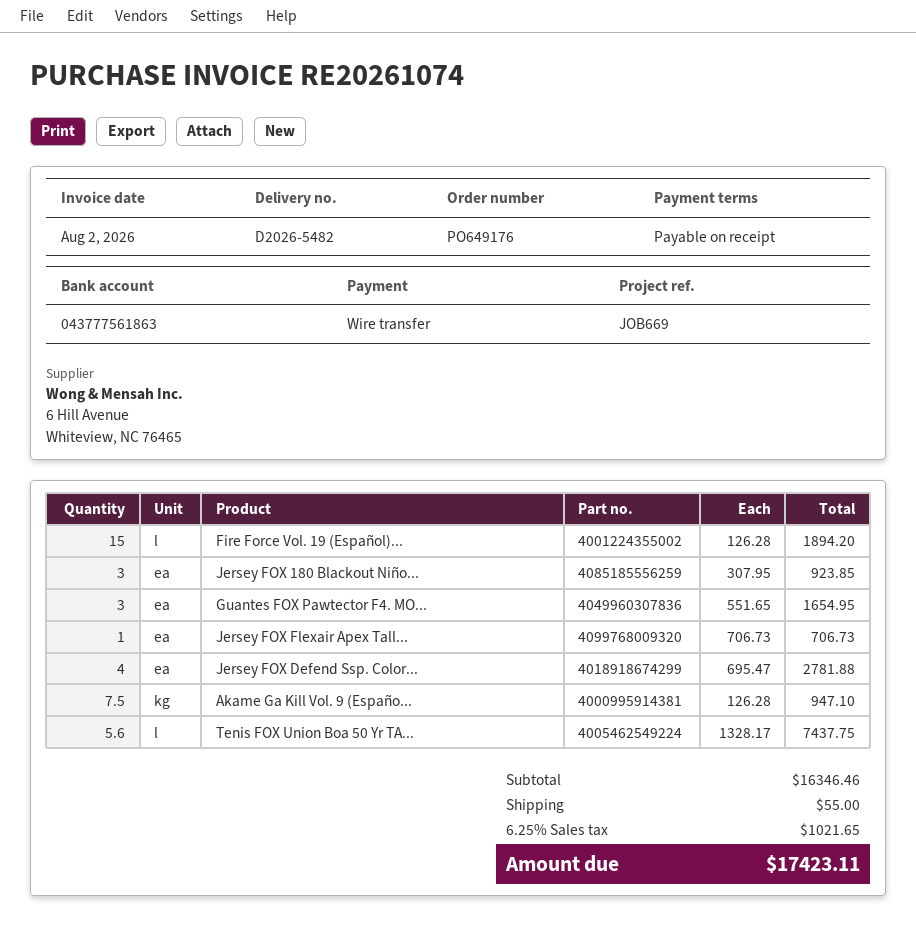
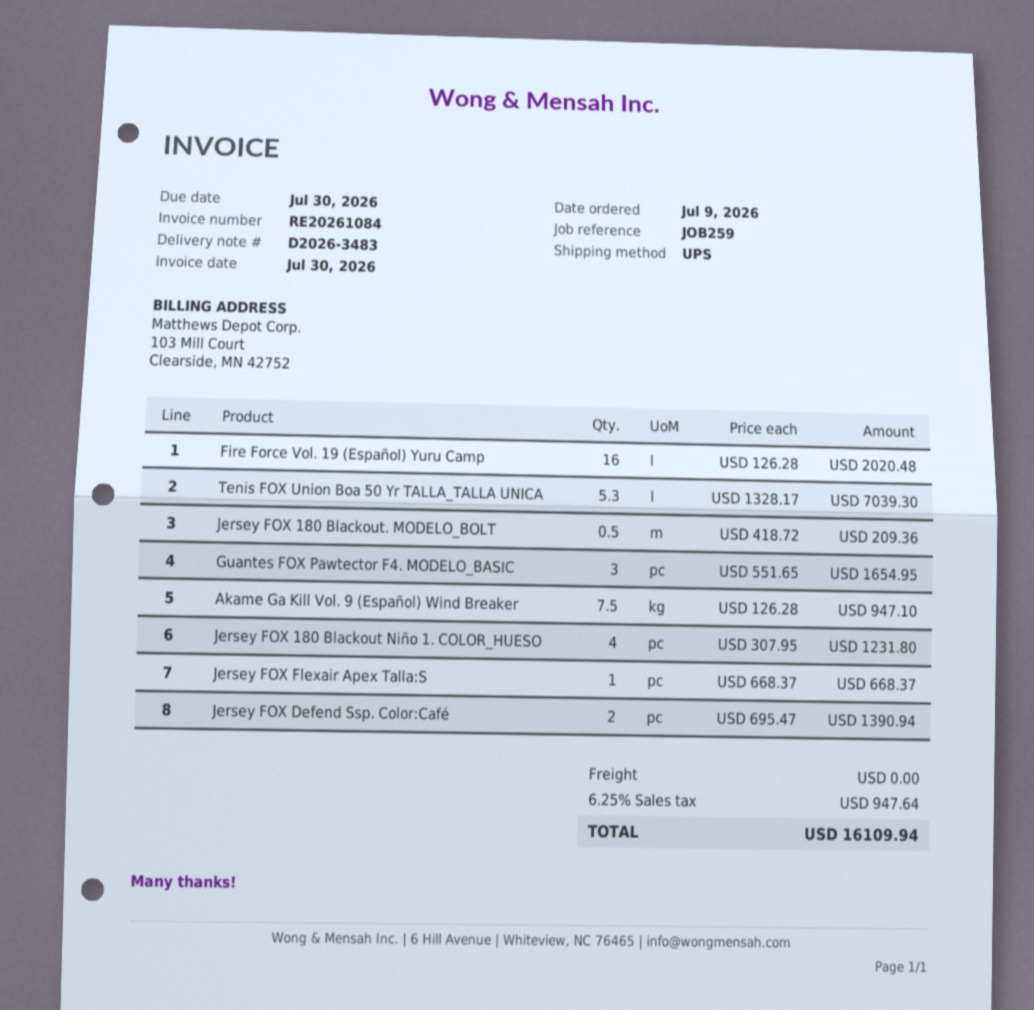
delivery note number: D2026-5482 -> D2026-3483
invoice number: RE20261074 -> RE20261084
invoice date: 2026-08-02 -> 2026-07-30
reference: JOB669 -> JOB259
Fire Force Vol. 19 (Español)...: 15 x 126.28 = 1894.20 -> 16 x 126.28 = 2020.48
Jersey FOX 180 Blackout Niño...: 3 x 307.95 = 923.85 -> 4 x 307.95 = 1231.80
Jersey FOX Flexair Apex Tall...: 1 x 706.73 = 706.73 -> 1 x 668.37 = 668.37
Jersey FOX Defend Ssp. Color...: 4 x 695.47 = 2781.88 -> 2 x 695.47 = 1390.94
Tenis FOX Union Boa 50 Yr TA...: 5.6 x 1328.17 = 7437.75 -> 5.3 x 1328.17 = 7039.30
Jersey FOX 180 Blackout. MODELO_BOLT: none -> 0.5 x 418.72 = 209.36
shipping: 55.00 -> 0.00
tax: 6.25% = 1021.65 -> 6.25% = 947.64
total: 17423.11 -> 16109.94

